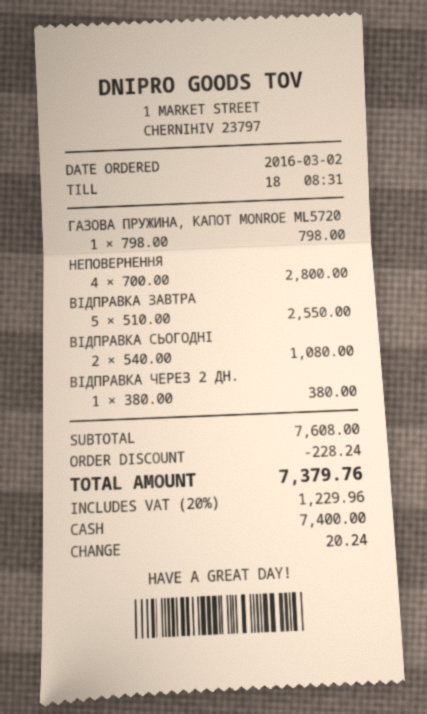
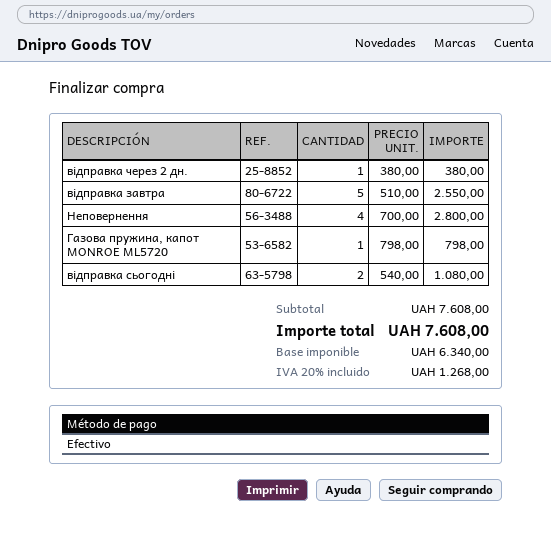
discount: 228.24 -> none
tax: 20% = 1229.96 -> 20% = 1268.00
total: 7379.76 -> 7608.00

